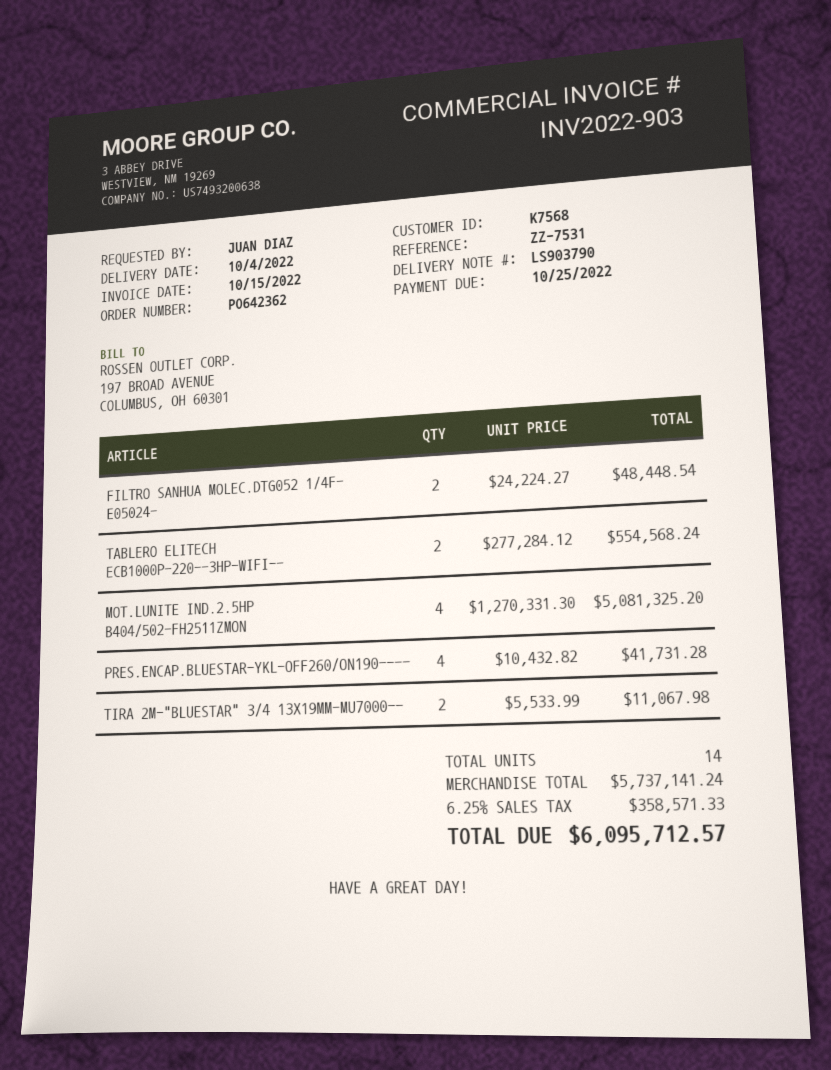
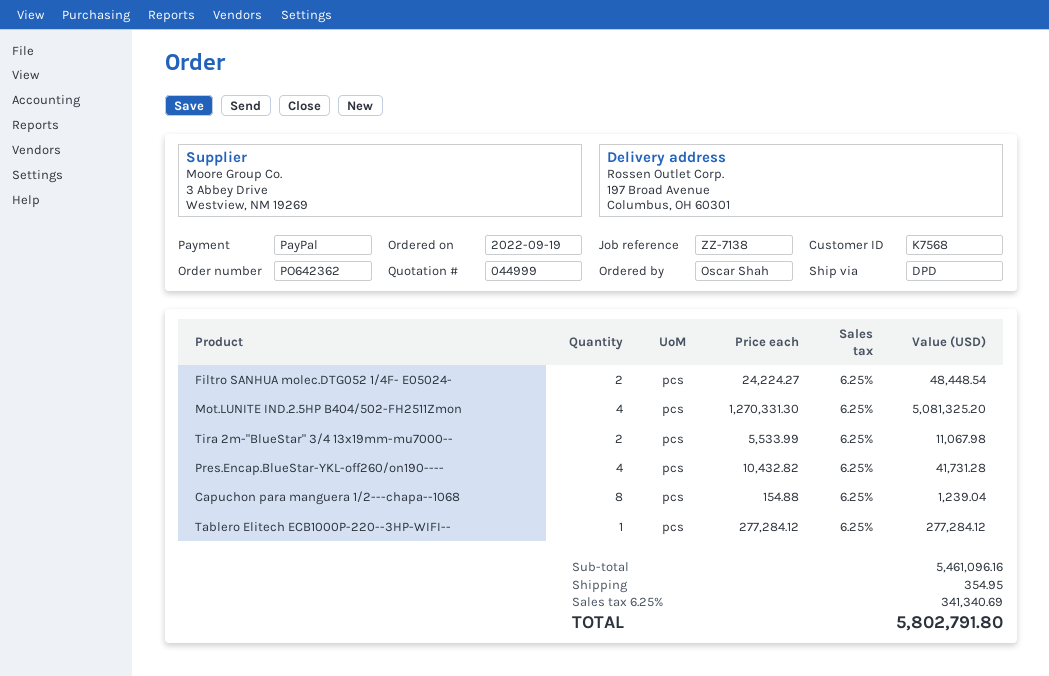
reference: ZZ-7531 -> ZZ-7138
ordered by: JUAN DIAZ -> Oscar Shah
TABLERO ELITECH ECB1000P-220--3HP-WIFI--: 2 x 277284.12 = 554568.24 -> 1 x 277284.12 = 277284.12
Capuchon para manguera 1/2---chapa--1068: none -> 8 x 154.88 = 1239.04
subtotal: 5737141.24 -> 5461096.16
shipping: none -> 354.95
tax: 6.25% = 358571.33 -> 6.25% = 341340.69
total: 6095712.57 -> 5802791.80

